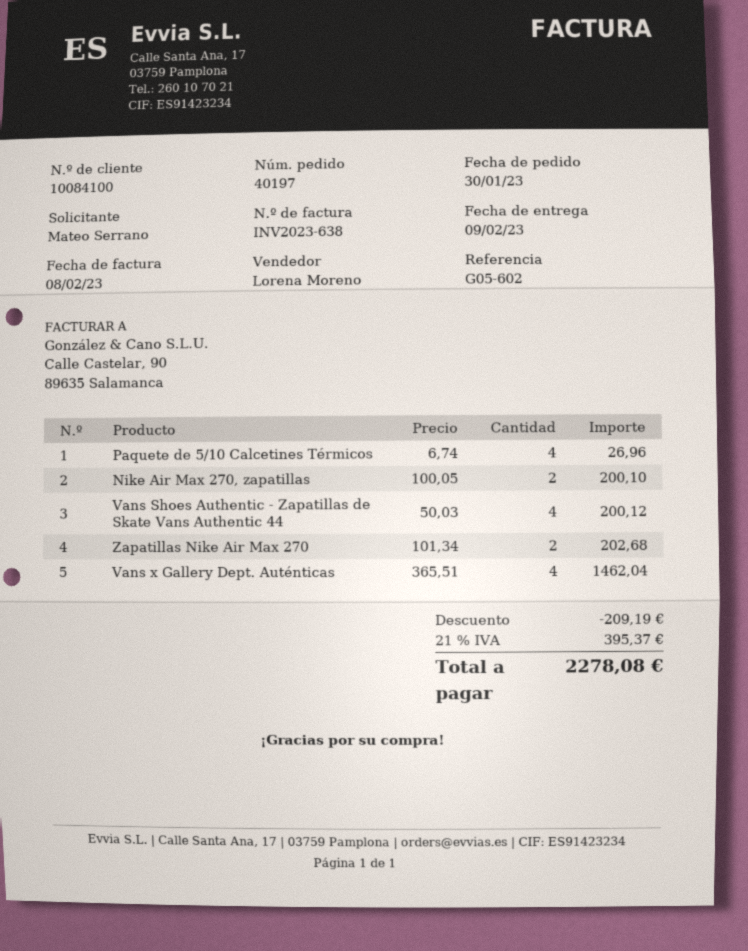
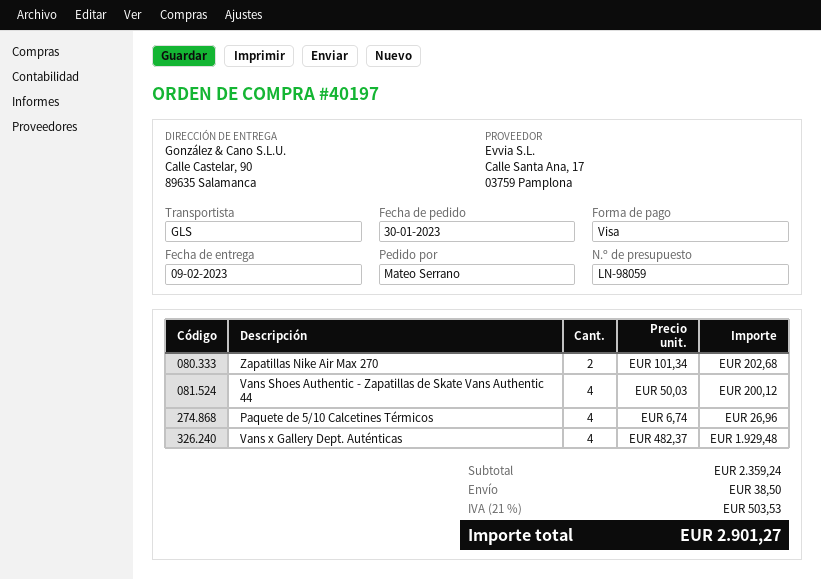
Nike Air Max 270, zapatillas: 2 x 100.05 = 200.10 -> none
Vans x Gallery Dept. Auténticas: 4 x 365.51 = 1462.04 -> 4 x 482.37 = 1929.48
discount: 209.19 -> none
shipping: none -> 38.50
tax: 21% = 395.37 -> 21% = 503.53
total: 2278.08 -> 2901.27

